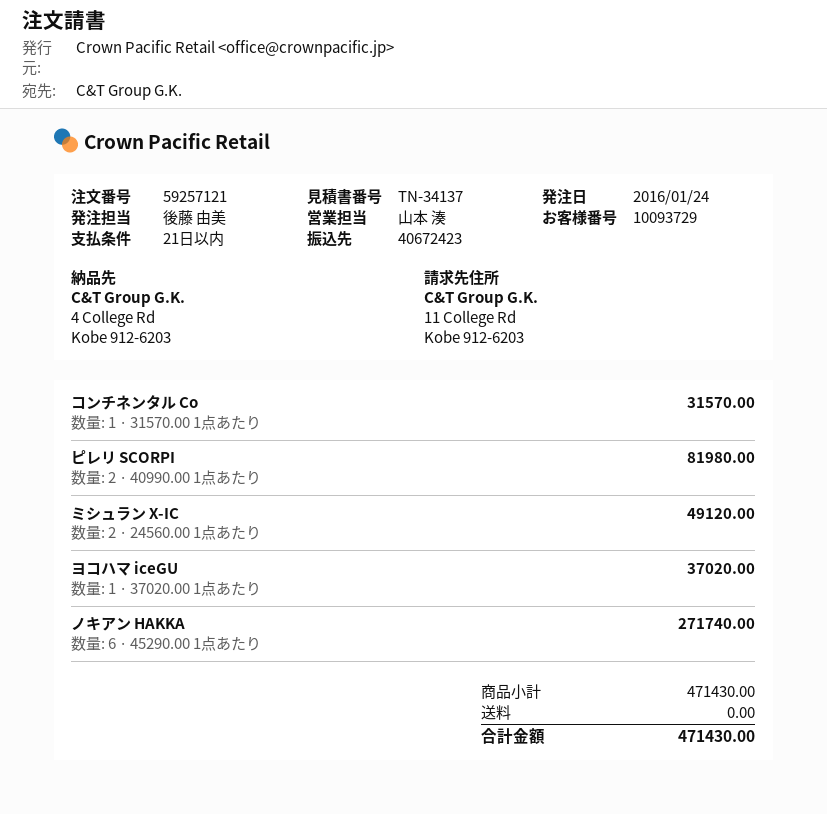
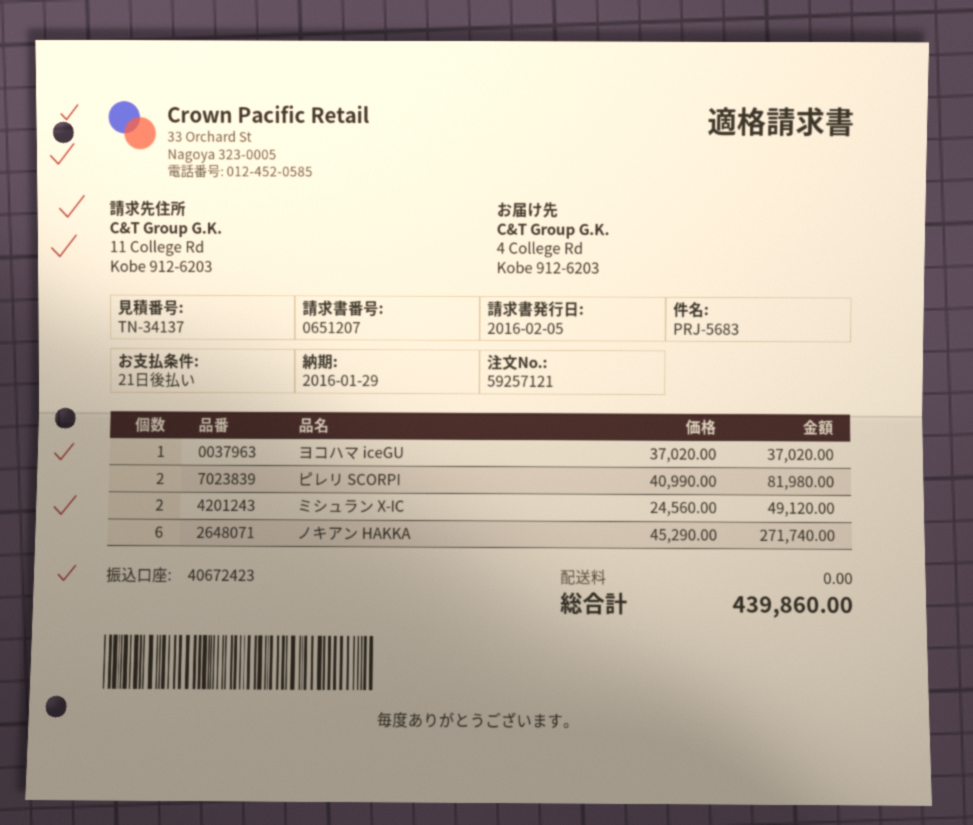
コンチネンタル Co: 1 x 31570.00 = 31570.00 -> none
total: 471430.00 -> 439860.00

